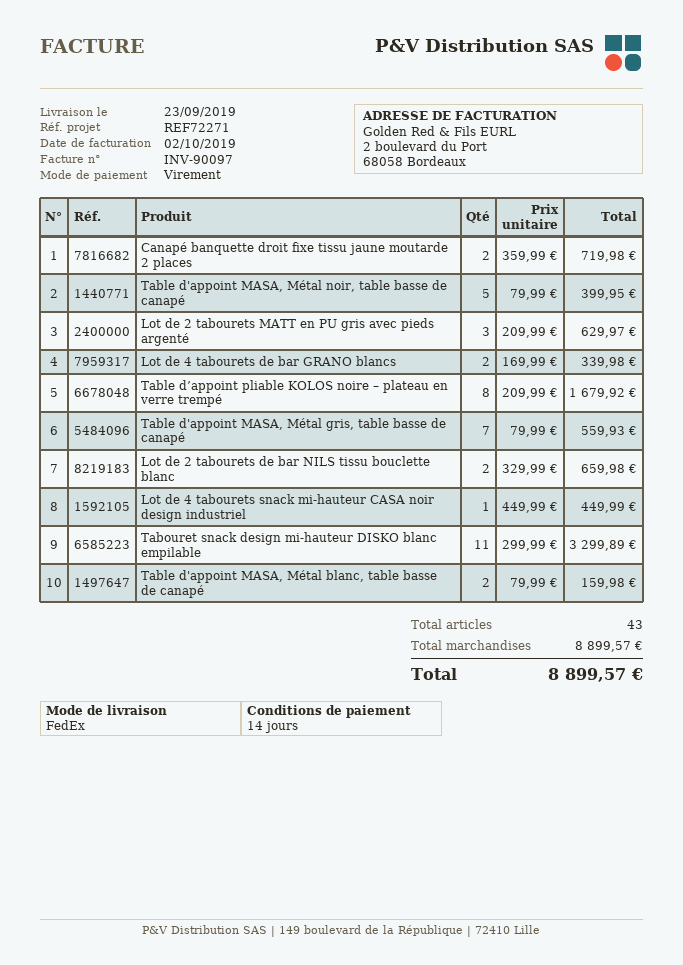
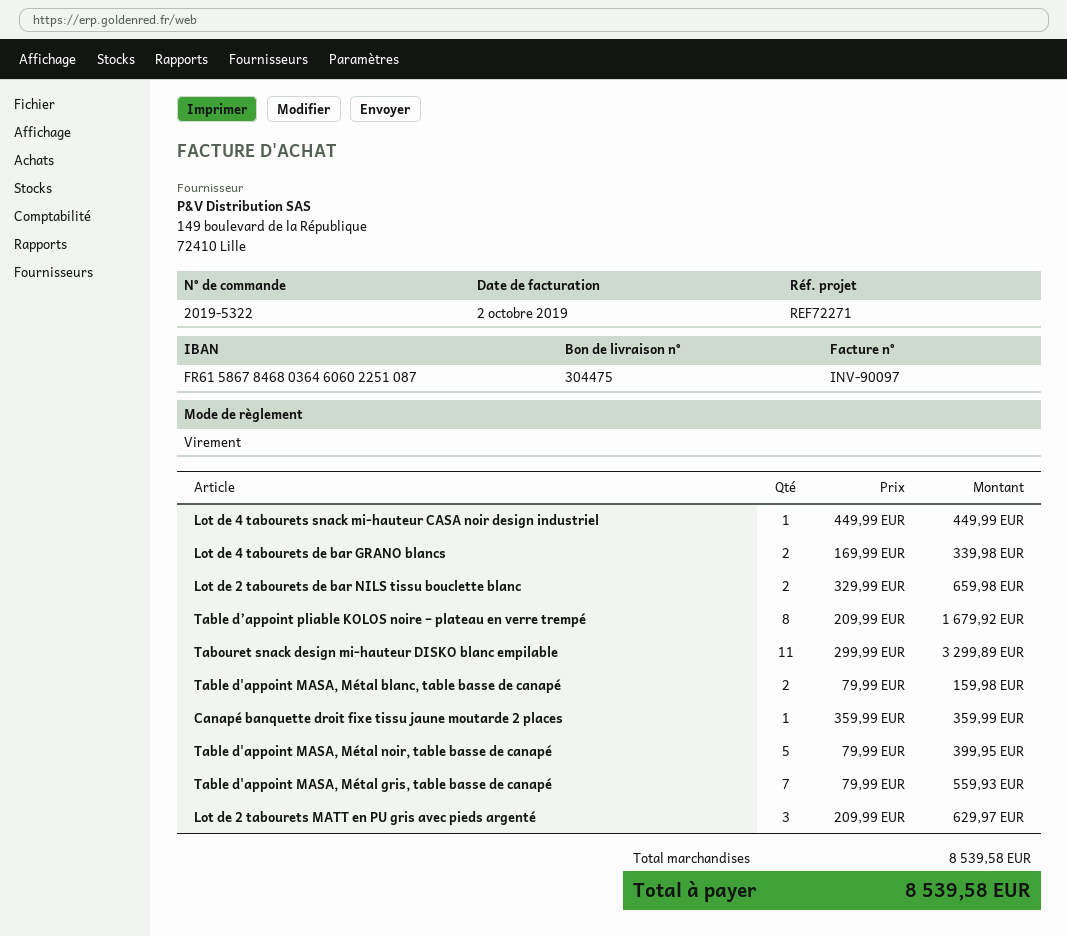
Canapé banquette droit fixe tissu jaune moutarde 2 places: 2 x 359.99 = 719.98 -> 1 x 359.99 = 359.99
subtotal: 8899.57 -> 8539.58
total: 8899.57 -> 8539.58

